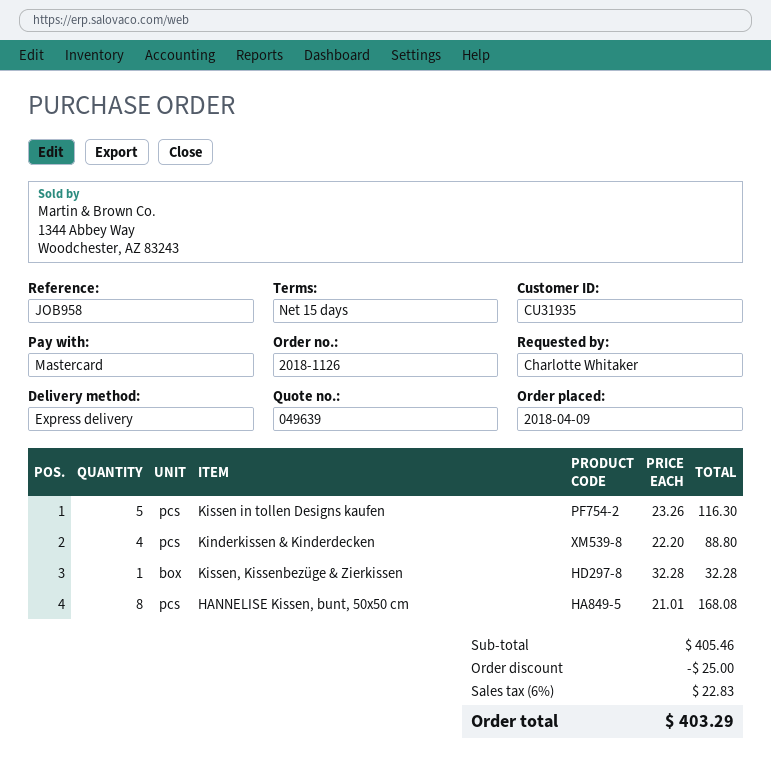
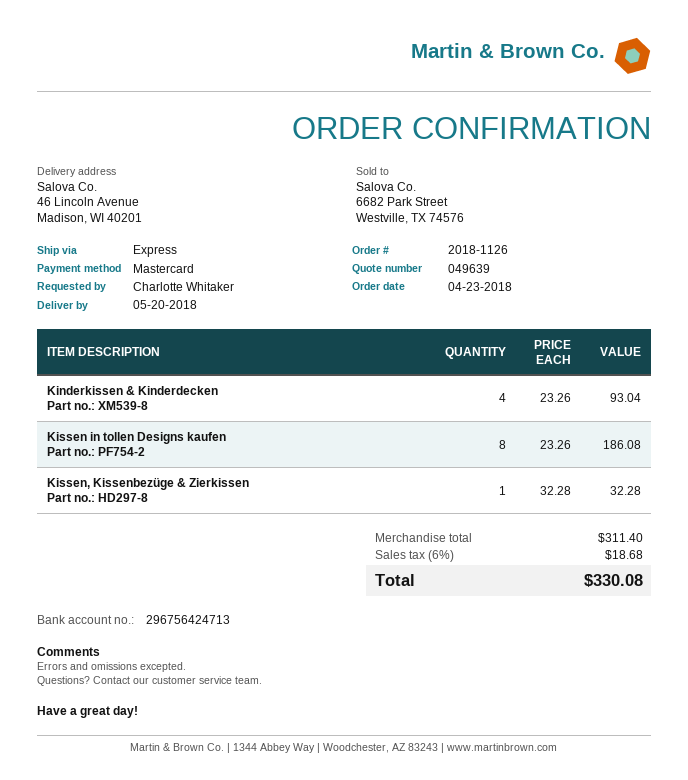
order date: 2018-04-09 -> 2018-04-23
Kissen in tollen Designs kaufen: 5 x 23.26 = 116.30 -> 8 x 23.26 = 186.08
Kinderkissen & Kinderdecken: 4 x 22.20 = 88.80 -> 4 x 23.26 = 93.04
HANNELISE Kissen, bunt, 50x50 cm: 8 x 21.01 = 168.08 -> none
subtotal: 405.46 -> 311.40
discount: 25.00 -> none
tax: 6% = 22.83 -> 6% = 18.68
total: 403.29 -> 330.08

